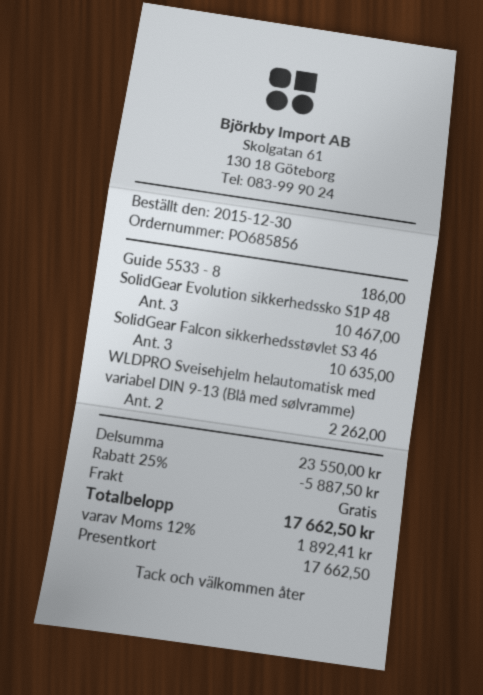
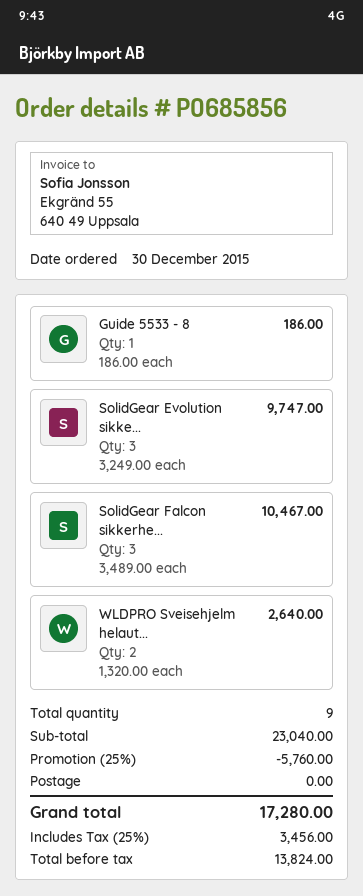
SolidGear Evolution sikkerhedssko S1P 48: 3 for 10467.00 -> 3 for 9747.00
SolidGear Falcon sikkerhedsstøvlet S3 46: 3 for 10635.00 -> 3 for 10467.00
WLDPRO Sveisehjelm helautomatisk med variabel DIN 9-13 (Blå med sølvramme): 2 for 2262.00 -> 2 for 2640.00
subtotal: 23550.00 -> 23040.00
discount: 25% = 5887.50 -> 25% = 5760.00
tax: 12% = 1892.41 -> 25% = 3456.00
total: 17662.50 -> 17280.00

